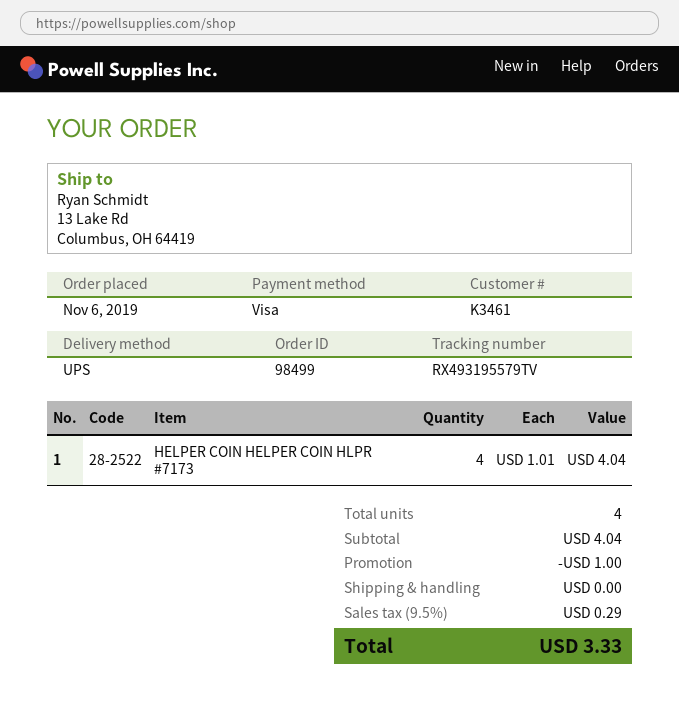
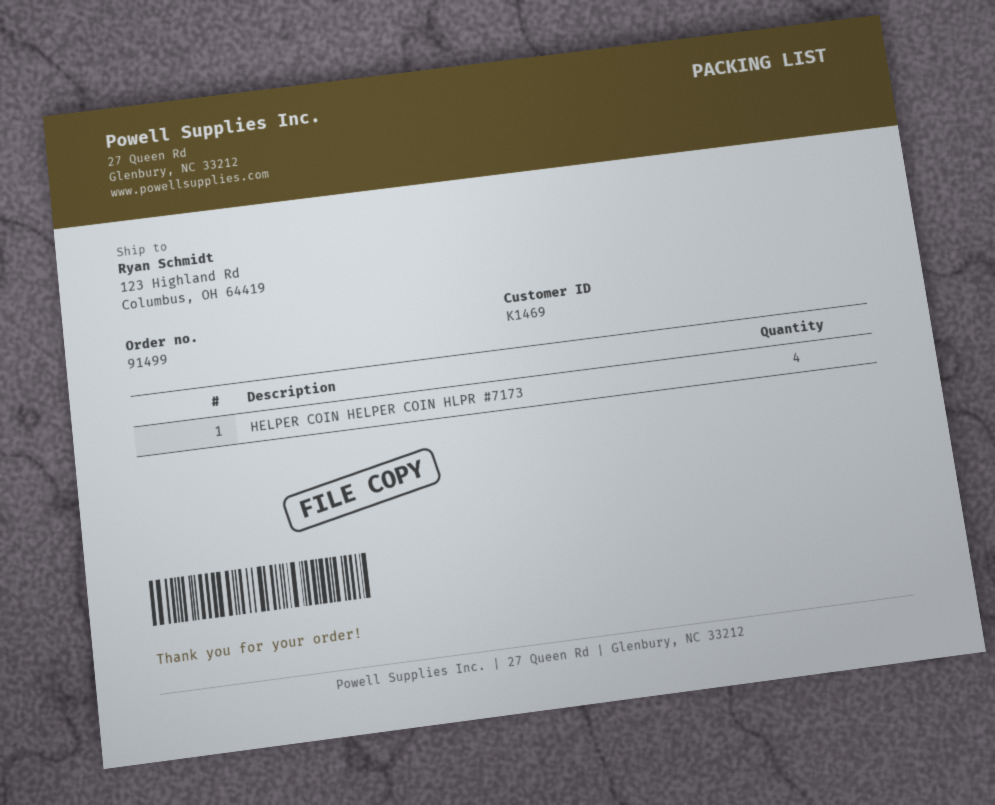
order number: 98499 -> 91499
customer number: K3461 -> K1469
ship to: 13 Lake Rd, Columbus, OH 64419 -> 123 Highland Rd, Columbus, OH 64419

